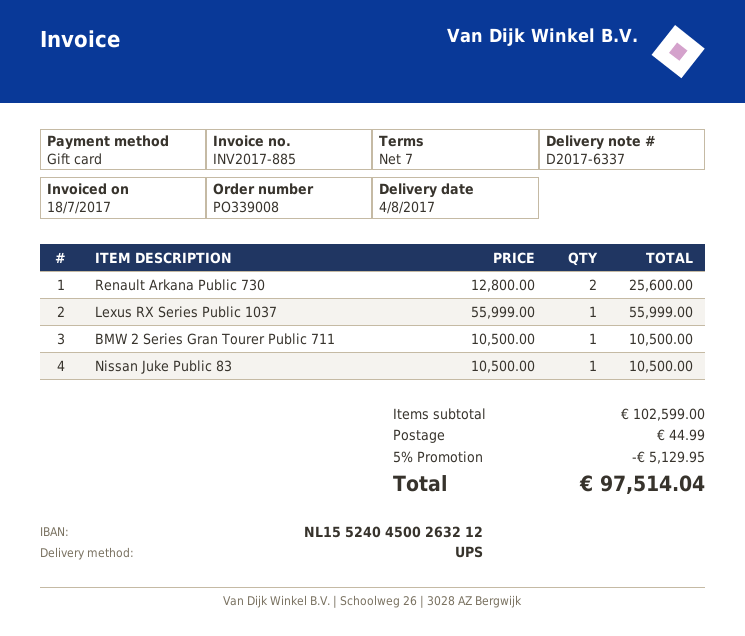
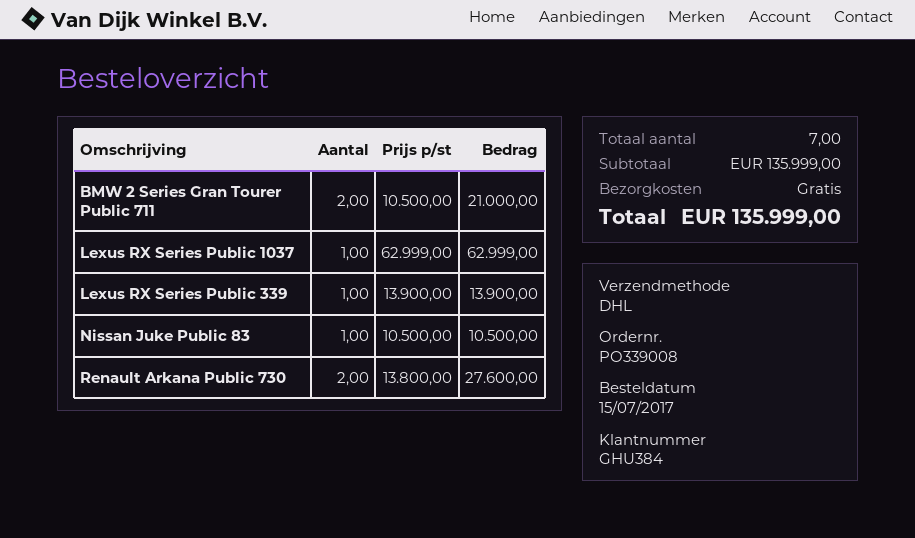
shipping method: UPS -> DHL
Renault Arkana Public 730: 2 x 12800.00 = 25600.00 -> 2 x 13800.00 = 27600.00
Lexus RX Series Public 1037: 1 x 55999.00 = 55999.00 -> 1 x 62999.00 = 62999.00
BMW 2 Series Gran Tourer Public 711: 1 x 10500.00 = 10500.00 -> 2 x 10500.00 = 21000.00
Lexus RX Series Public 339: none -> 1 x 13900.00 = 13900.00
subtotal: 102599.00 -> 135999.00
discount: 5% = 5129.95 -> none
shipping: 44.99 -> 0.00
total: 97514.04 -> 135999.00

